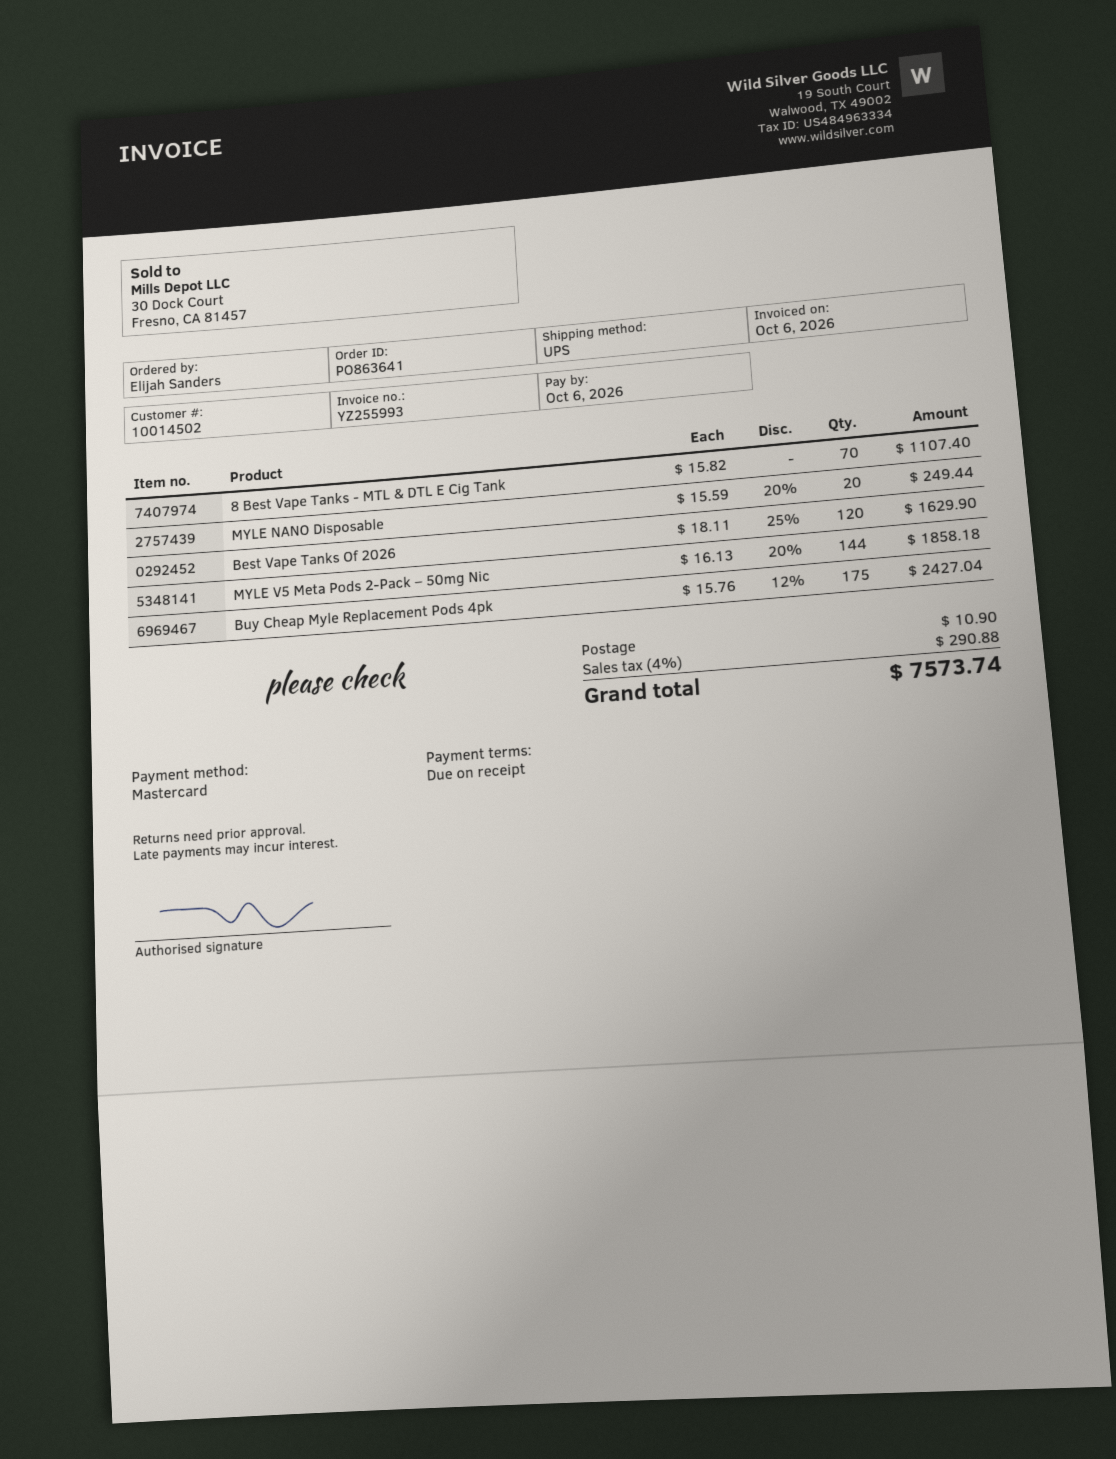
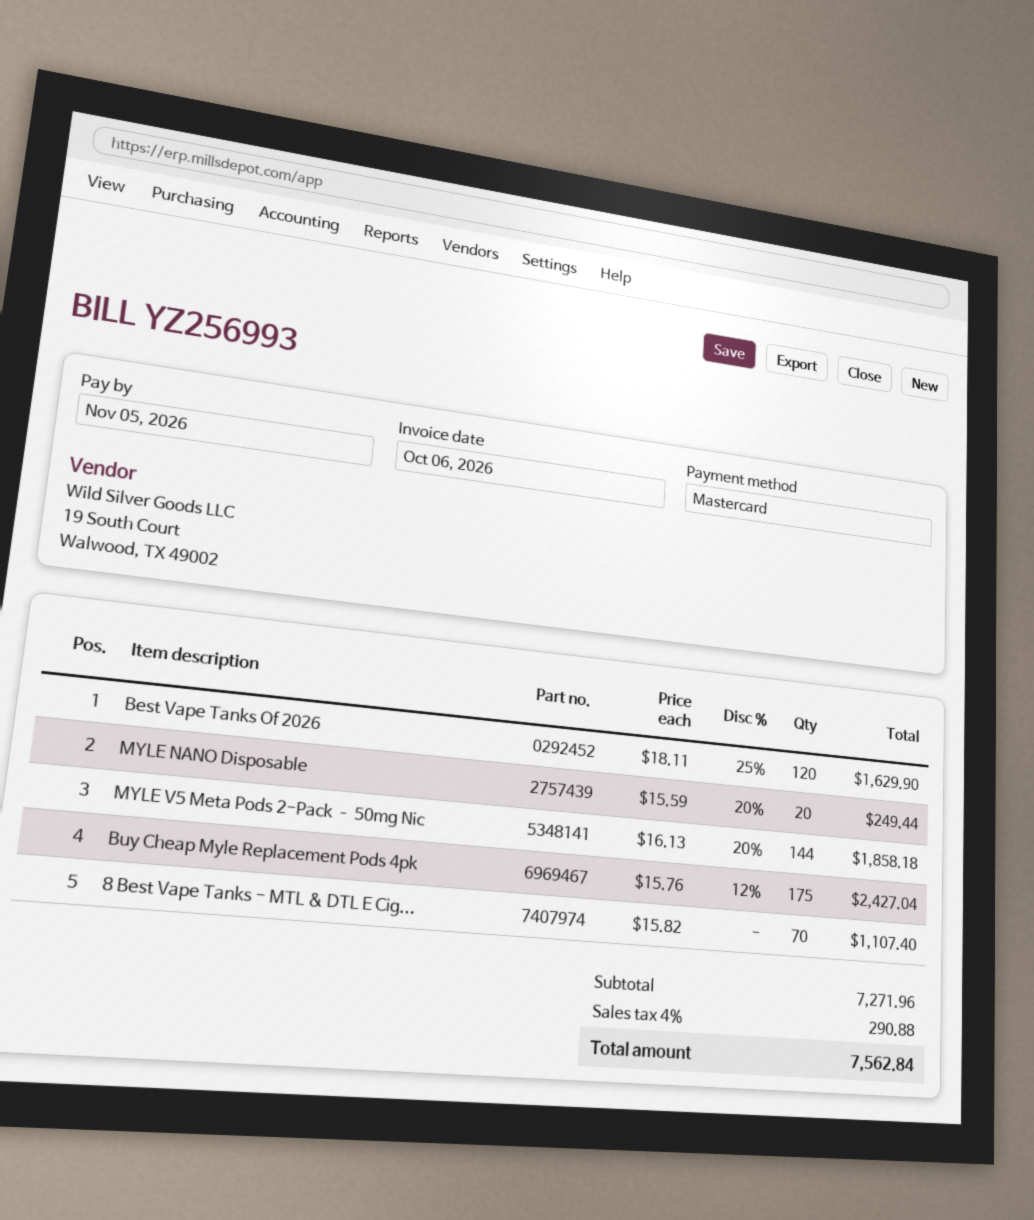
invoice number: YZ255993 -> YZ256993
due date: 2026-10-06 -> 2026-11-05
shipping: 10.90 -> none
total: 7573.74 -> 7562.84

